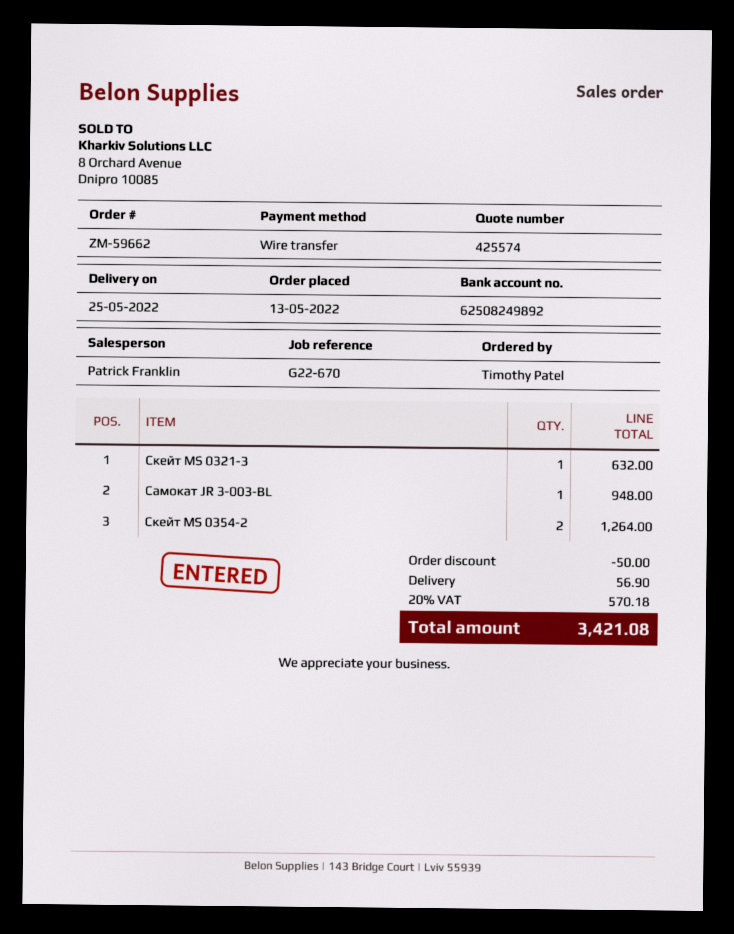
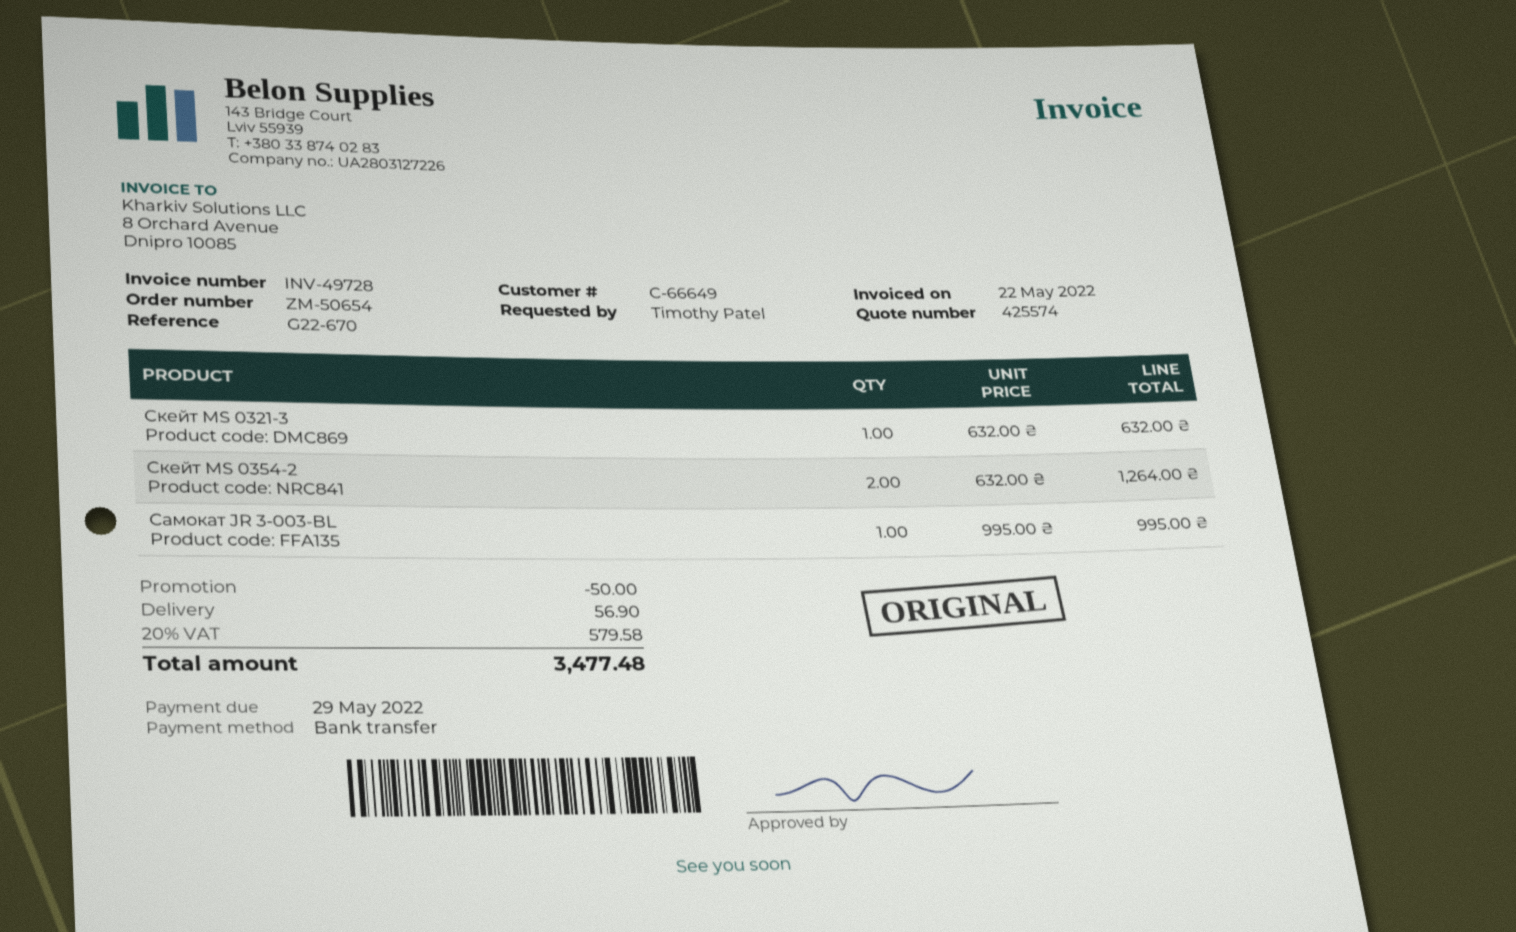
order number: ZM-59662 -> ZM-50654
Самокат JR 3-003-BL: 1 for 948.00 -> 1 for 995.00
tax: 20% = 570.18 -> 20% = 579.58
total: 3421.08 -> 3477.48

